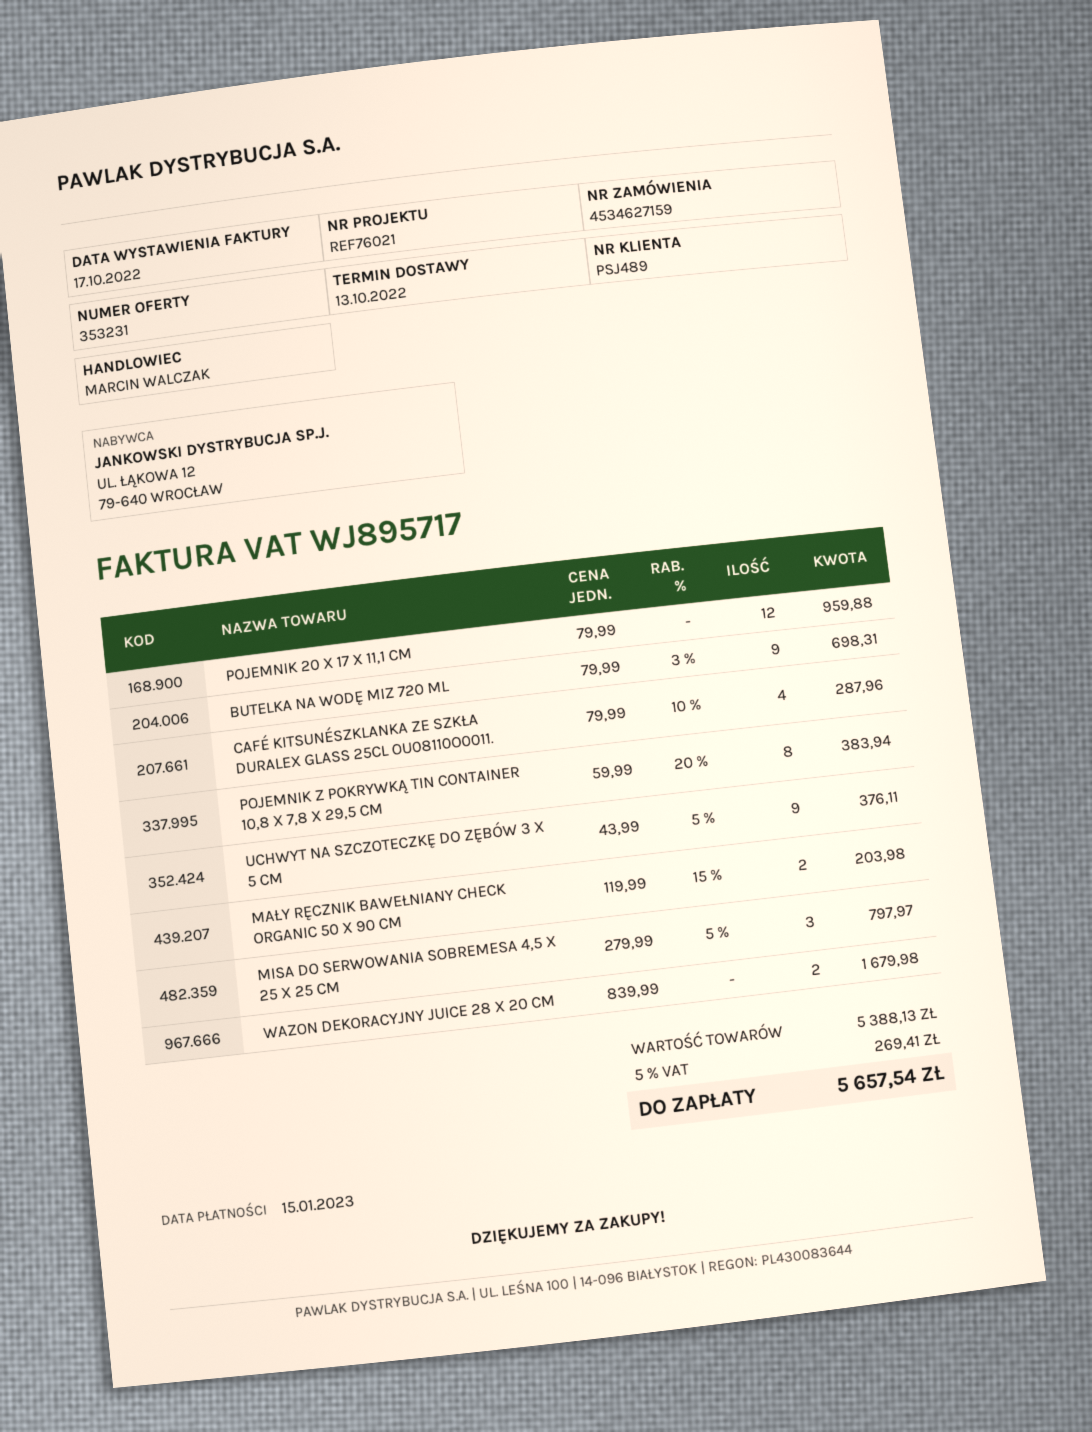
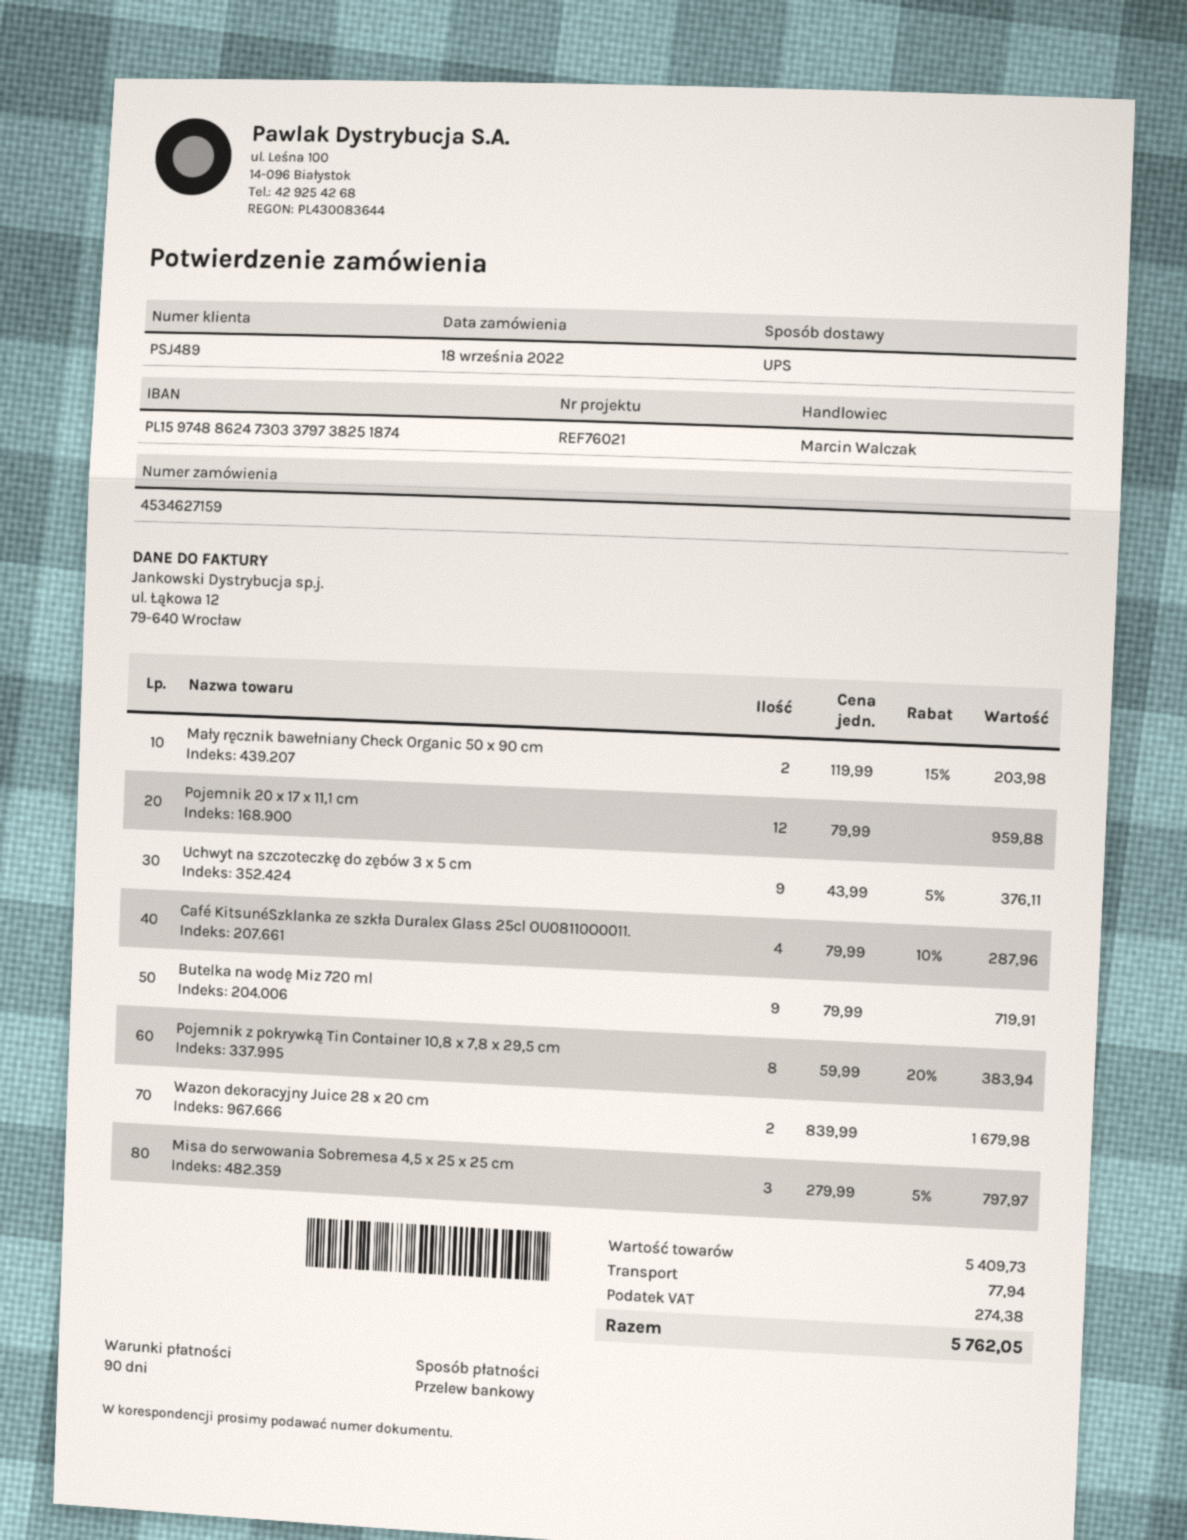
BUTELKA NA WODĘ MIZ 720 ML: 9 x 79.99 - 3% = 698.31 -> 9 x 79.99 = 719.91
subtotal: 5388.13 -> 5409.73
shipping: none -> 77.94
tax: 269.41 -> 274.38
total: 5657.54 -> 5762.05

